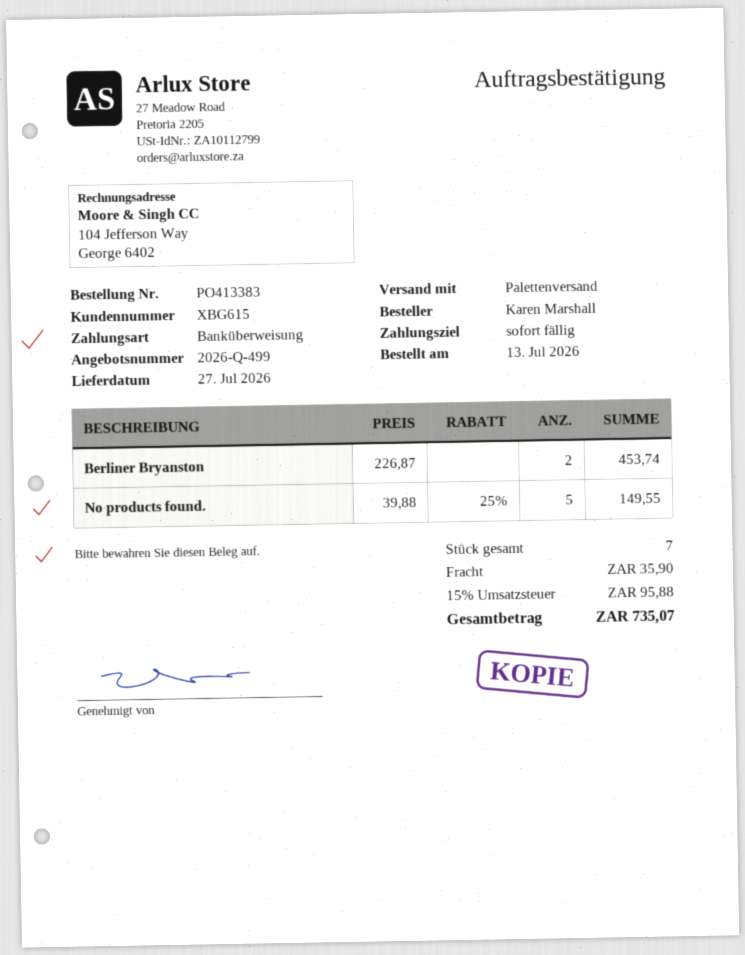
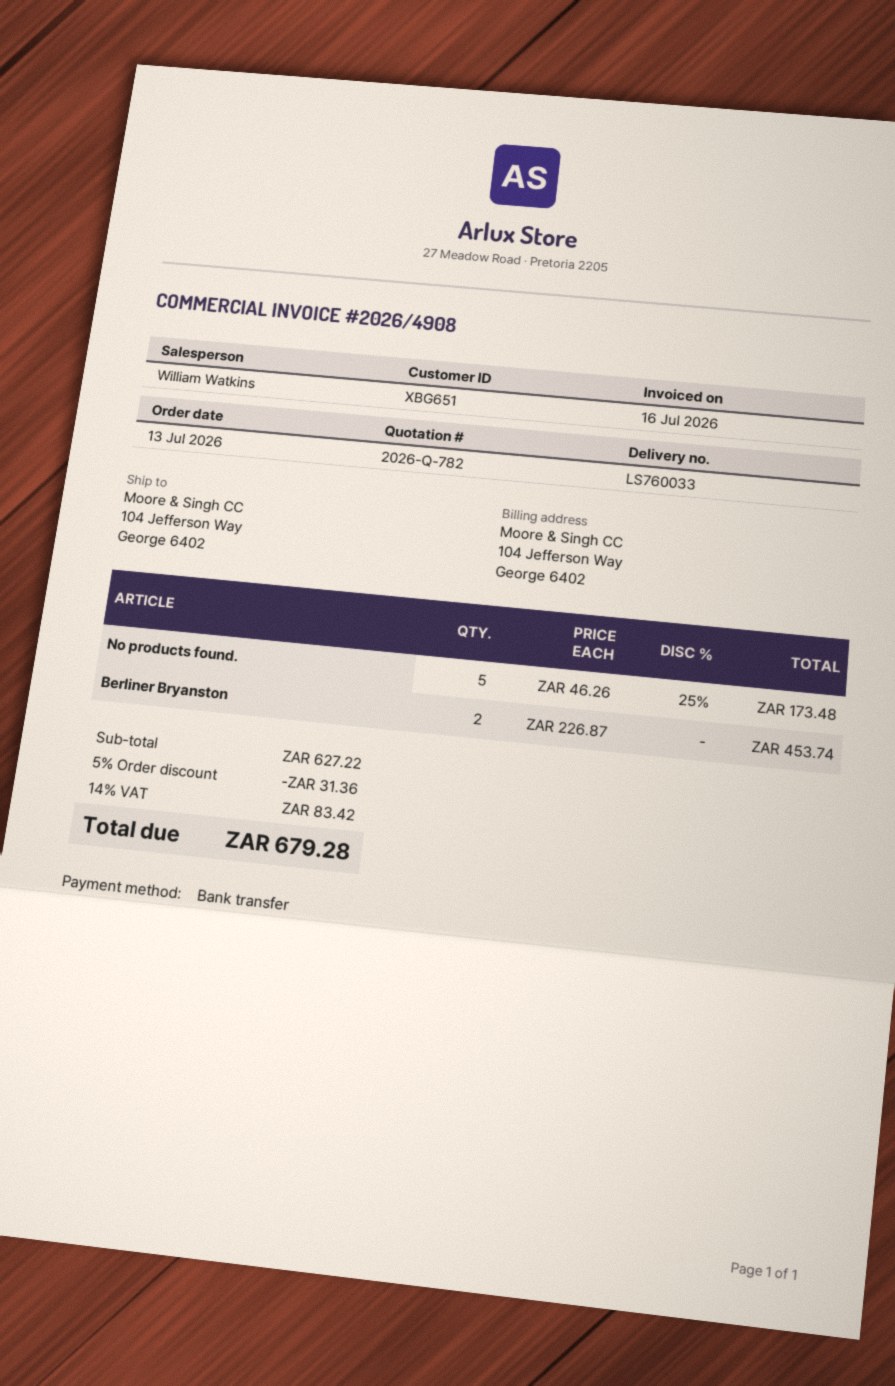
quote number: 2026-Q-499 -> 2026-Q-782
customer number: XBG615 -> XBG651
No products found.: 5 x 39.88 - 25% = 149.55 -> 5 x 46.26 - 25% = 173.48
discount: none -> 5% = 31.36
shipping: 35.90 -> none
tax: 15% = 95.88 -> 14% = 83.42
total: 735.07 -> 679.28

